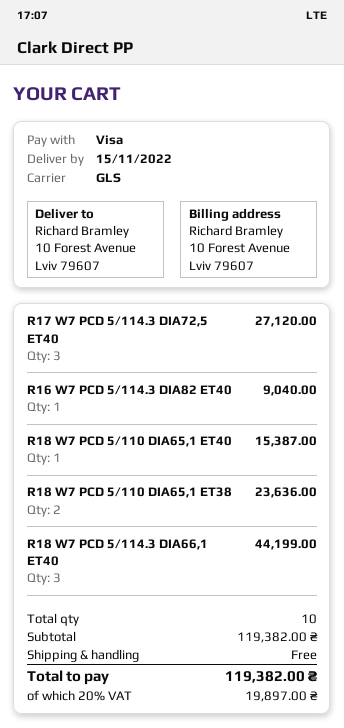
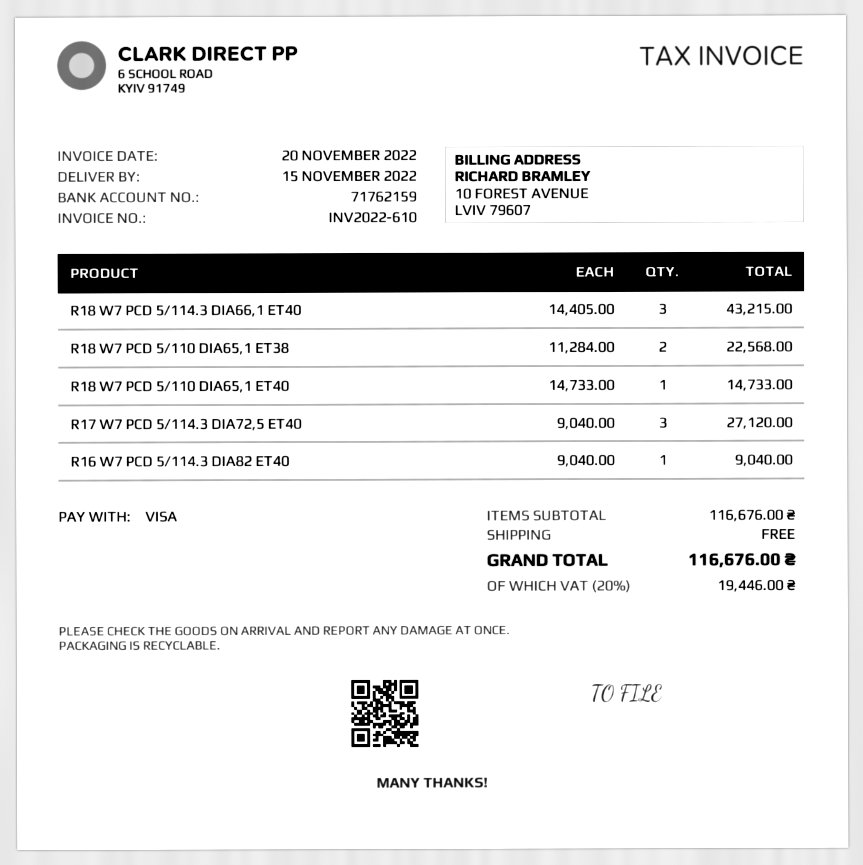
R18 W7 PCD 5/110 DIA65,1 ET40: 1 for 15387.00 -> 1 for 14733.00
R18 W7 PCD 5/110 DIA65,1 ET38: 2 for 23636.00 -> 2 for 22568.00
R18 W7 PCD 5/114.3 DIA66,1 ET40: 3 for 44199.00 -> 3 for 43215.00
subtotal: 119382.00 -> 116676.00
tax: 20% = 19897.00 -> 20% = 19446.00
total: 119382.00 -> 116676.00

